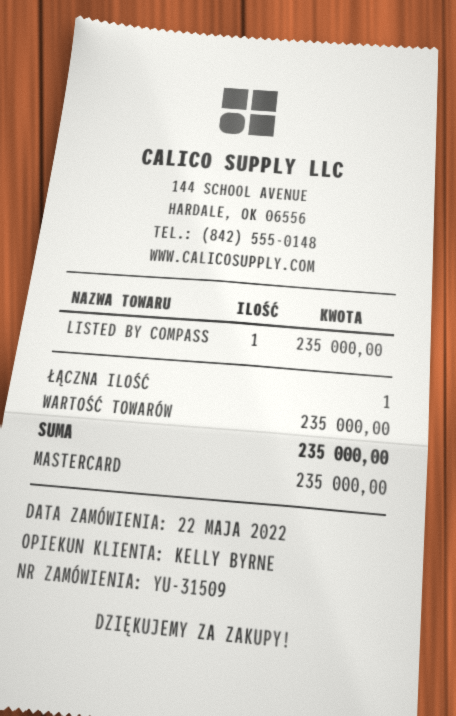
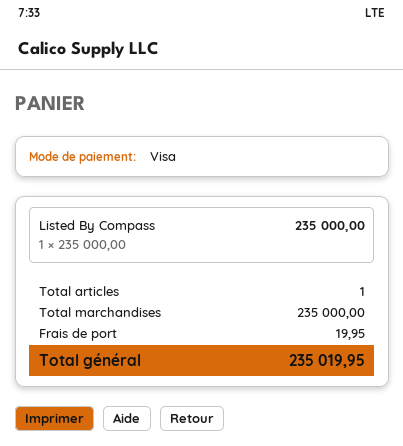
payment method: Mastercard -> Visa
shipping: none -> 19.95
total: 235000.00 -> 235019.95

